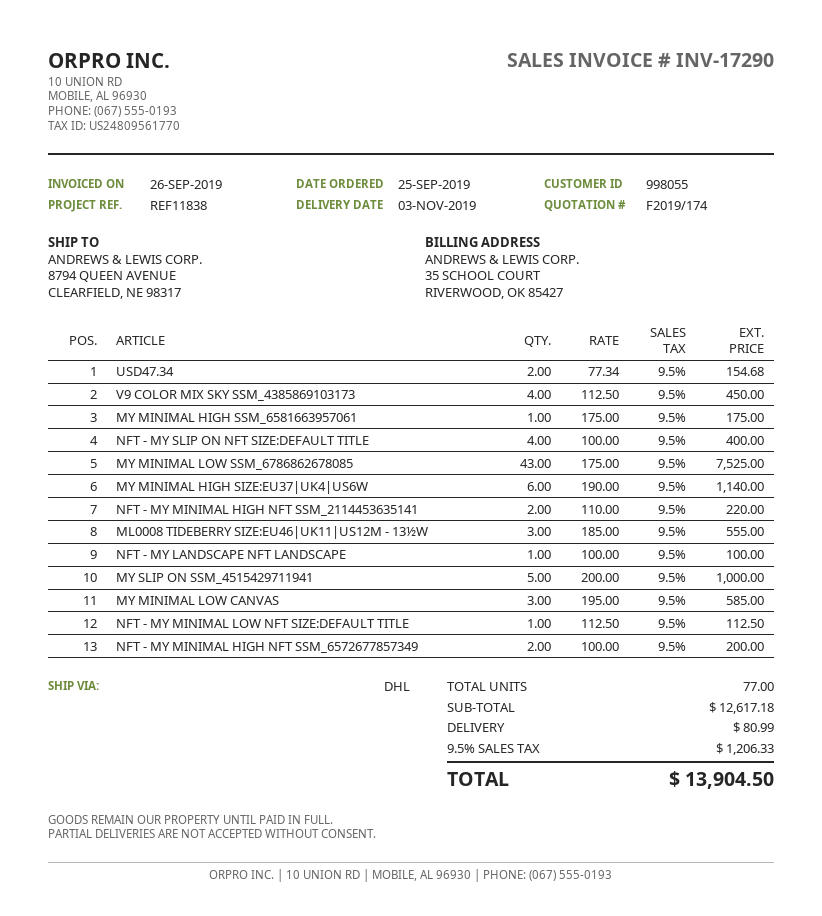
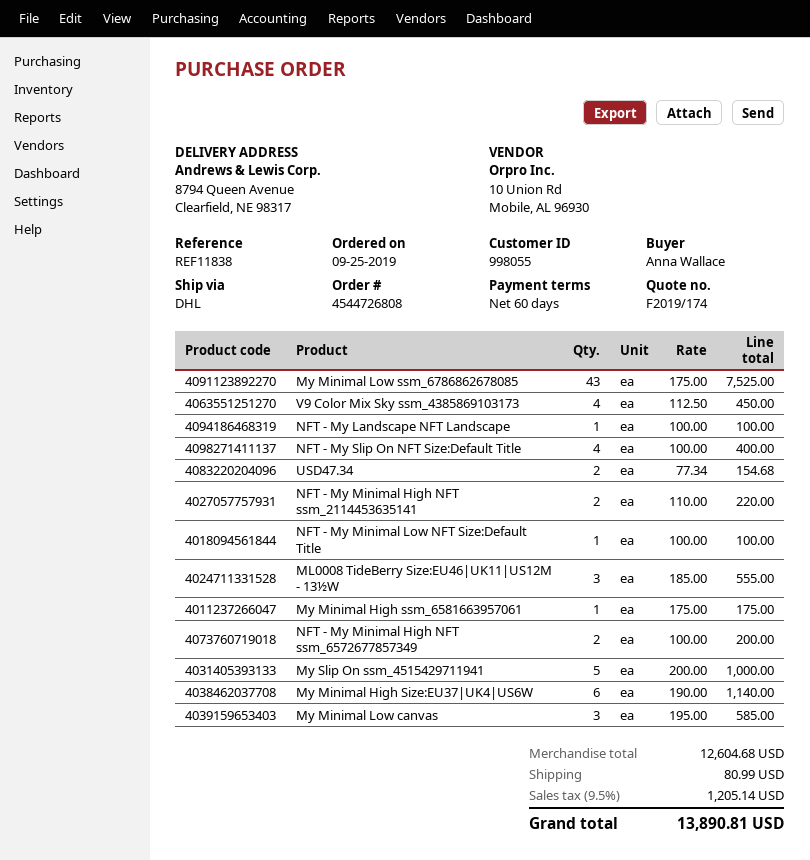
NFT - MY MINIMAL LOW NFT SIZE:DEFAULT TITLE: 1 x 112.50 = 112.50 -> 1 x 100.00 = 100.00
subtotal: 12617.18 -> 12604.68
tax: 9.5% = 1206.33 -> 9.5% = 1205.14
total: 13904.50 -> 13890.81

